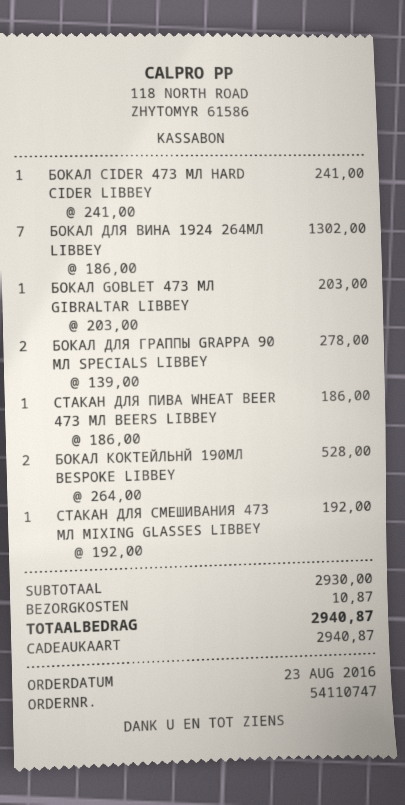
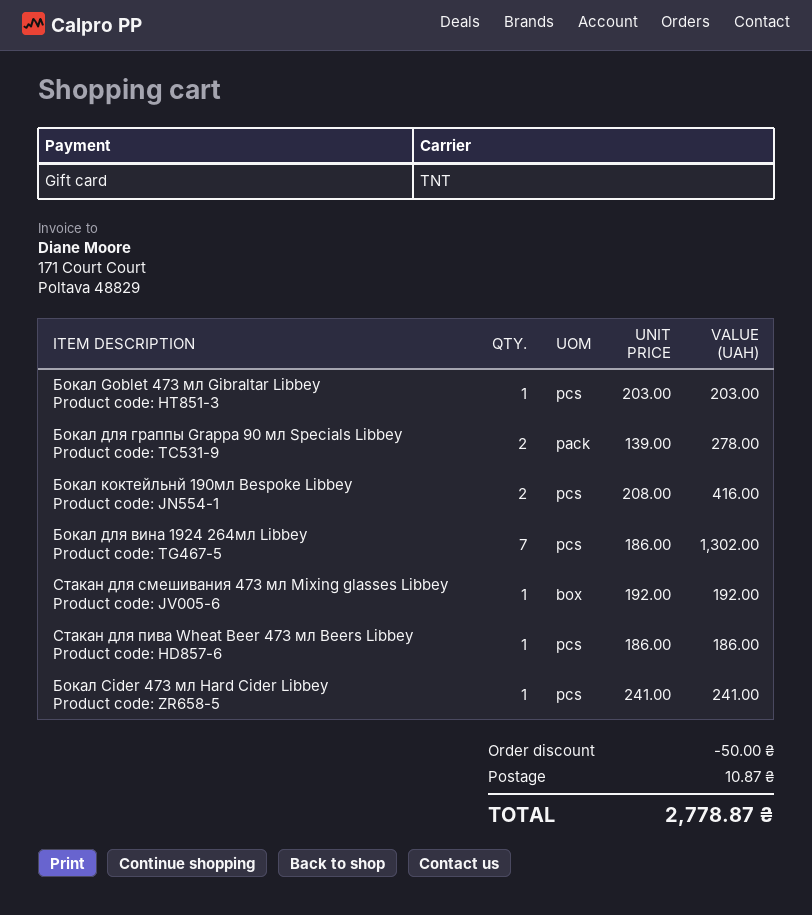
БОКАЛ КОКТЕЙЛЬНЙ 190МЛ BESPOKE LIBBEY: 2 x 264.00 = 528.00 -> 2 x 208.00 = 416.00
discount: none -> 50.00
total: 2940.87 -> 2778.87

